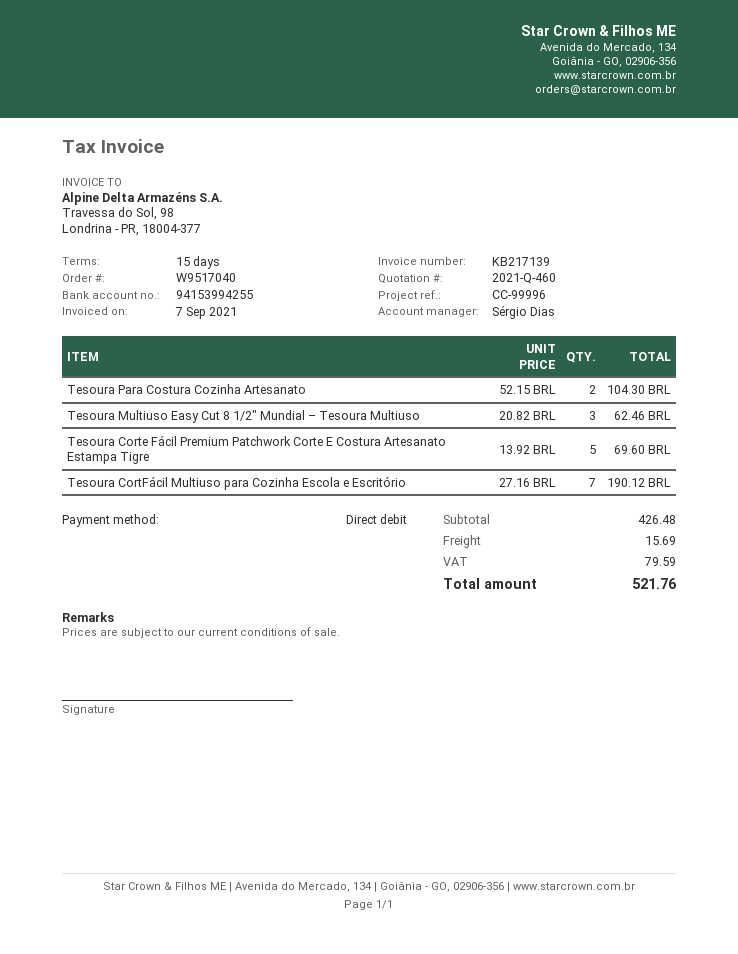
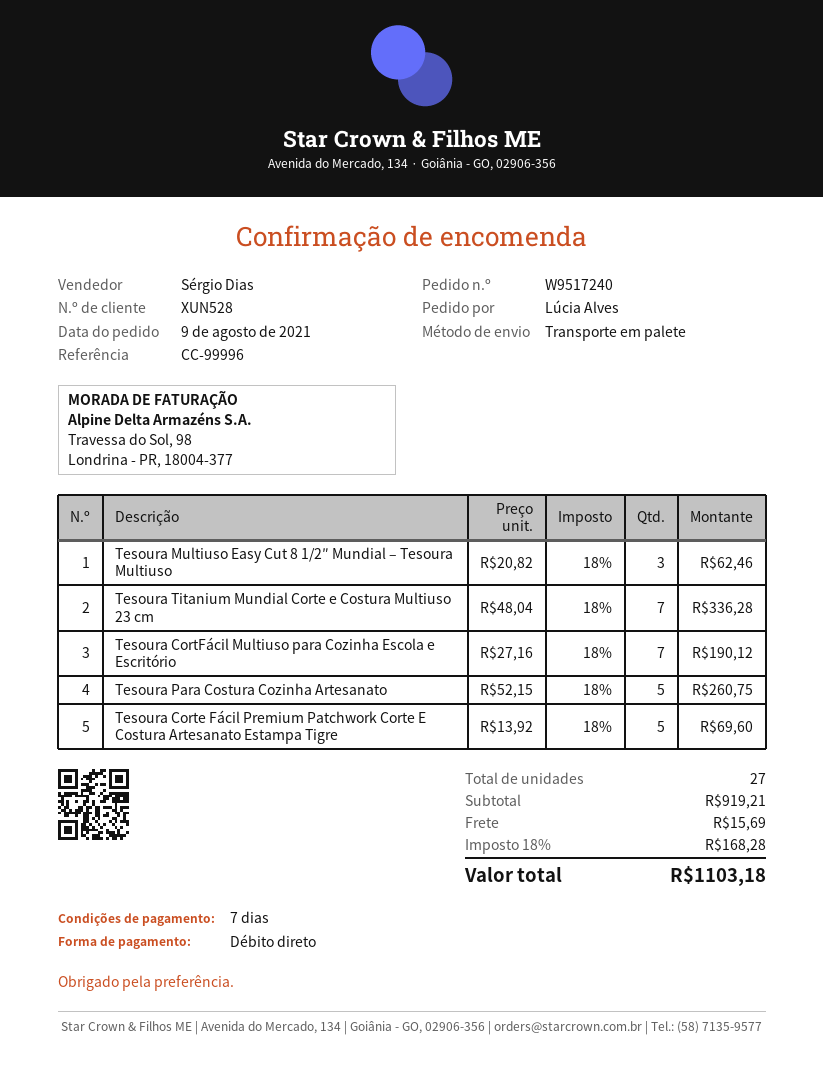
order number: W9517040 -> W9517240
payment terms: 15 days -> 7 days
Tesoura Para Costura Cozinha Artesanato: 2 x 52.15 = 104.30 -> 5 x 52.15 = 260.75
Tesoura Titanium Mundial Corte e Costura Multiuso 23 cm: none -> 7 x 48.04 = 336.28
subtotal: 426.48 -> 919.21
tax: 79.59 -> 168.28
total: 521.76 -> 1103.18

